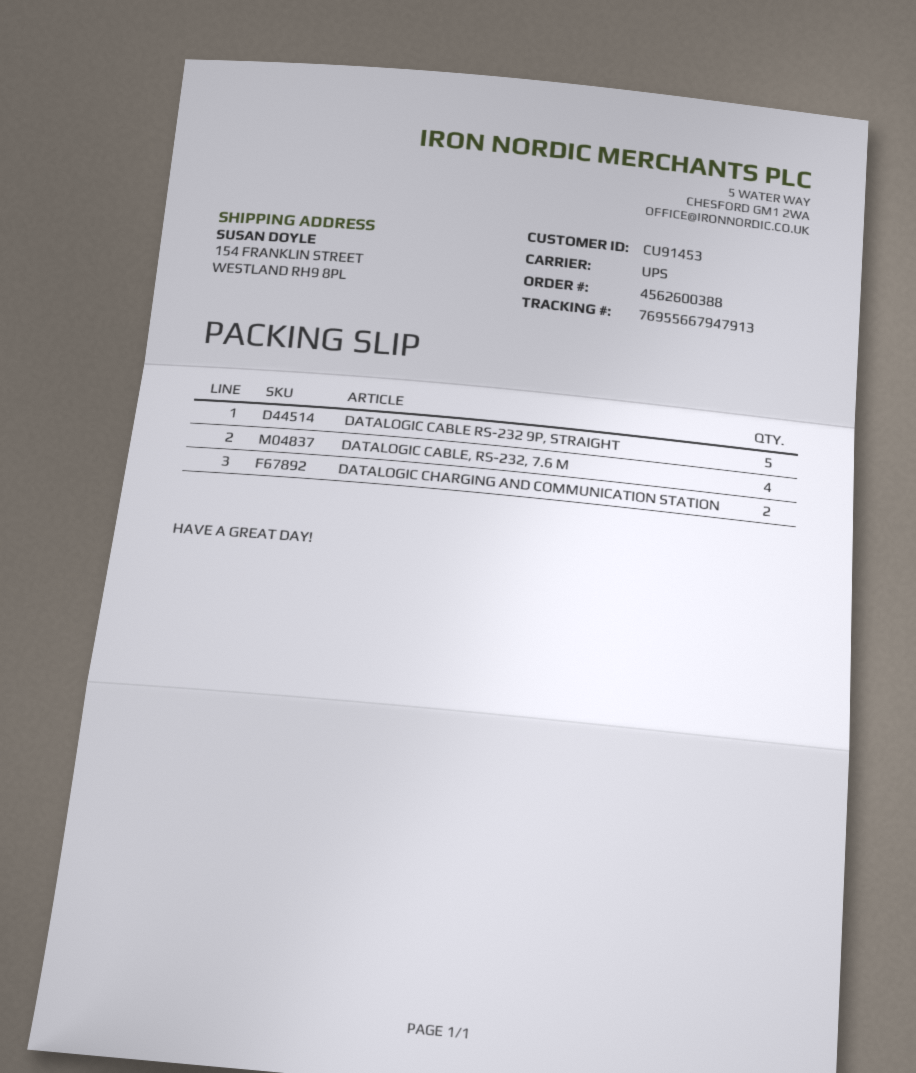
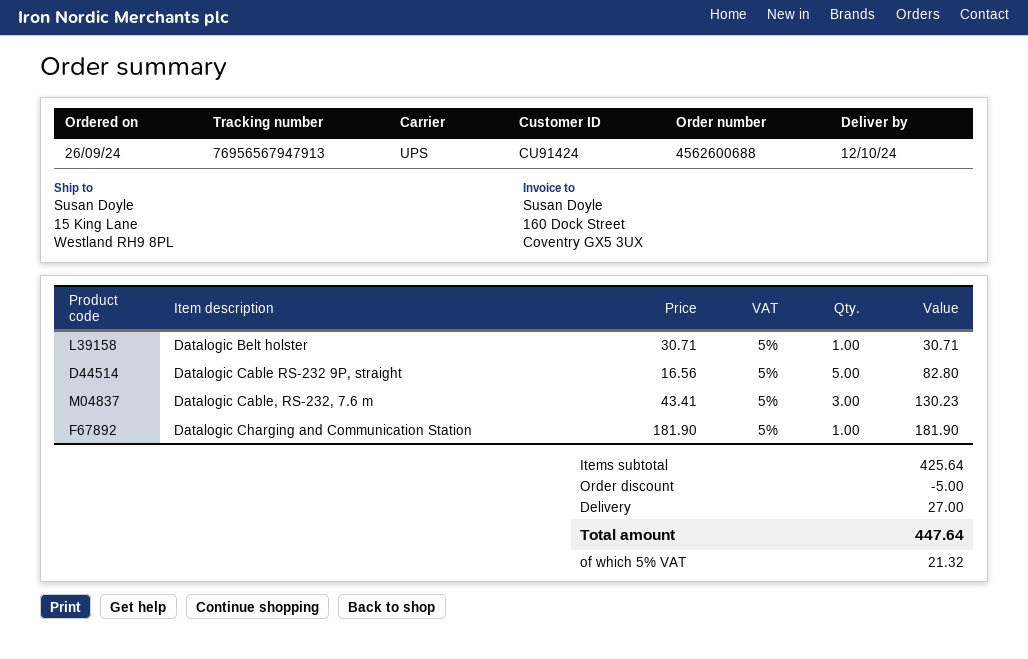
order number: 4562600388 -> 4562600688
customer number: CU91453 -> CU91424
tracking number: 76955667947913 -> 76956567947913
ship to: 154 FRANKLIN STREET, WESTLAND RH9 8PL -> 15 King Lane, Westland RH9 8PL
DATALOGIC CABLE, RS-232, 7.6 M: 4 -> 3
DATALOGIC CHARGING AND COMMUNICATION STATION: 2 -> 1
Datalogic Belt holster: none -> 1

